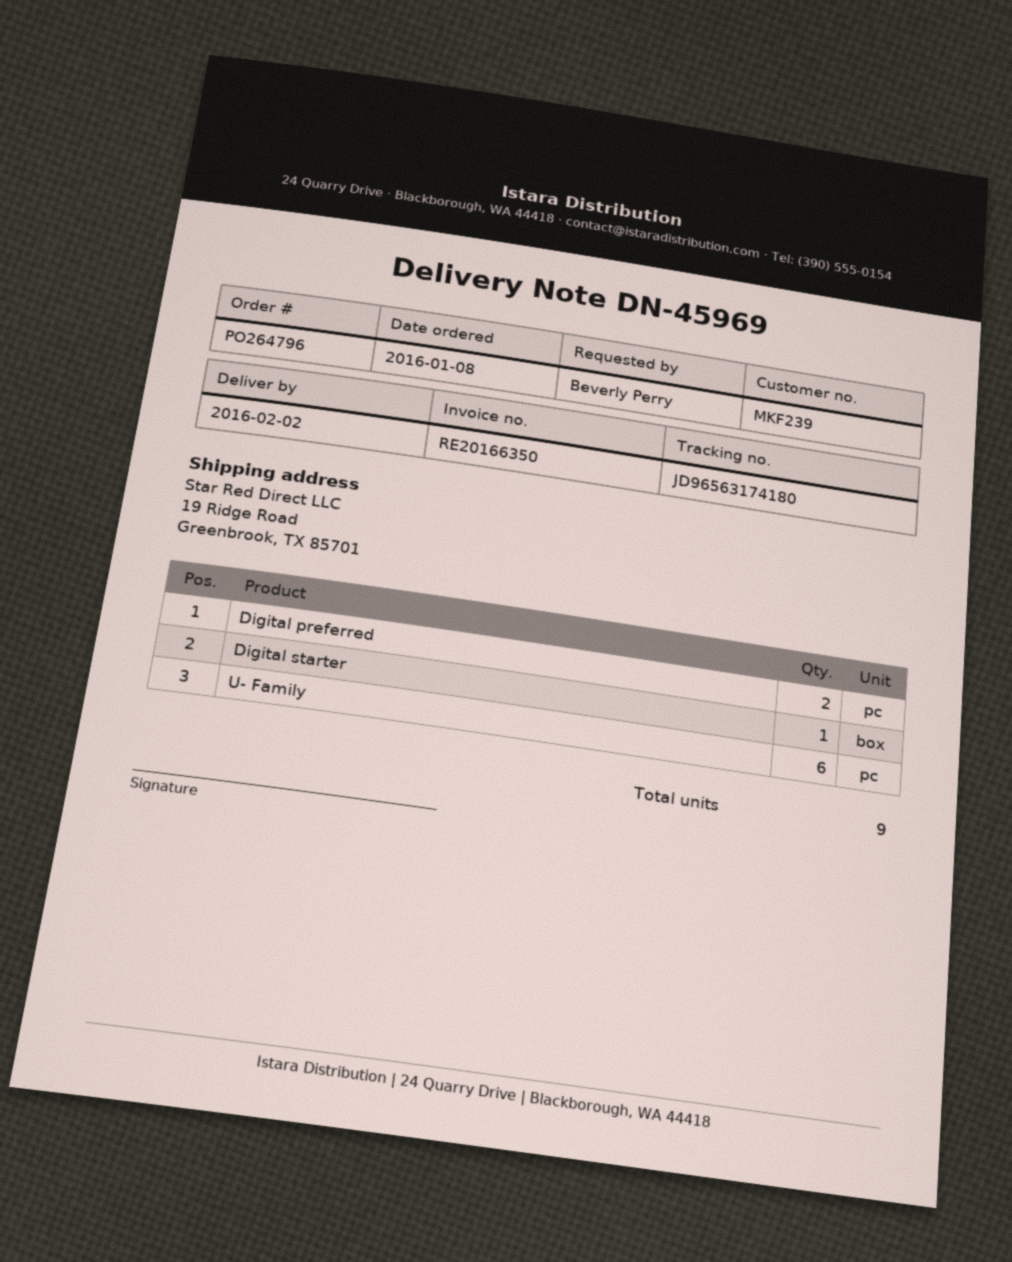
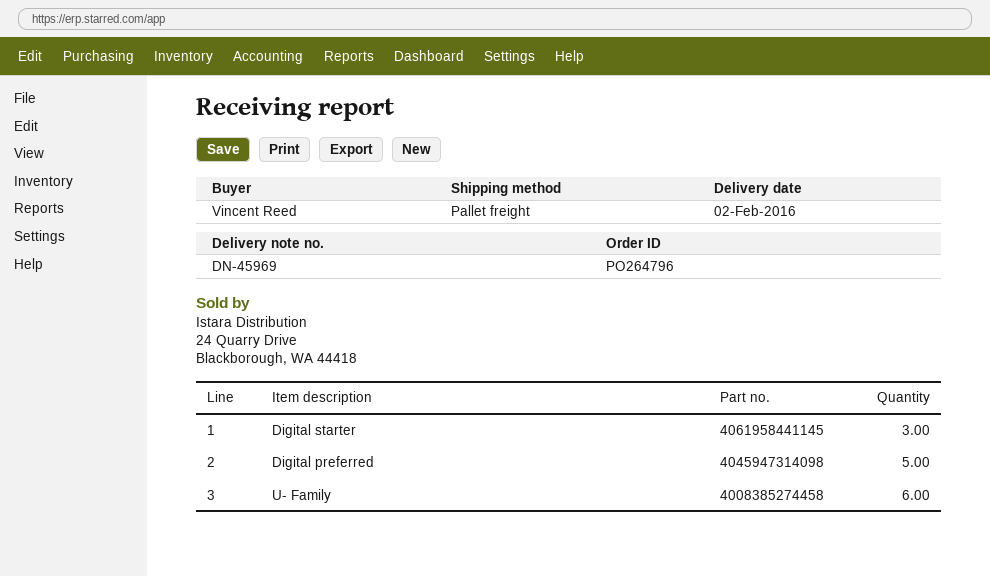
ordered by: Beverly Perry -> Vincent Reed
Digital preferred: 2 -> 5
Digital starter: 1 -> 3

